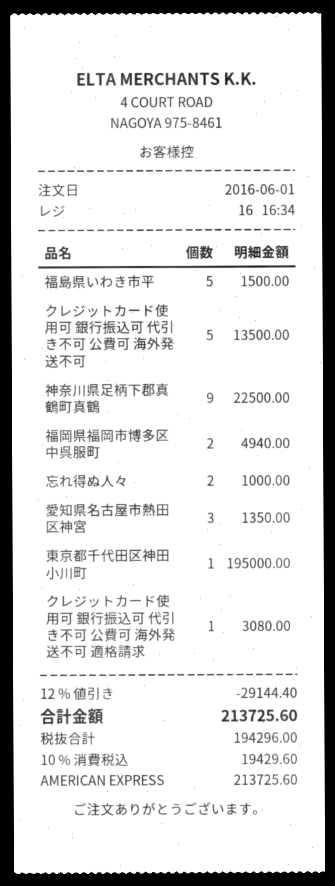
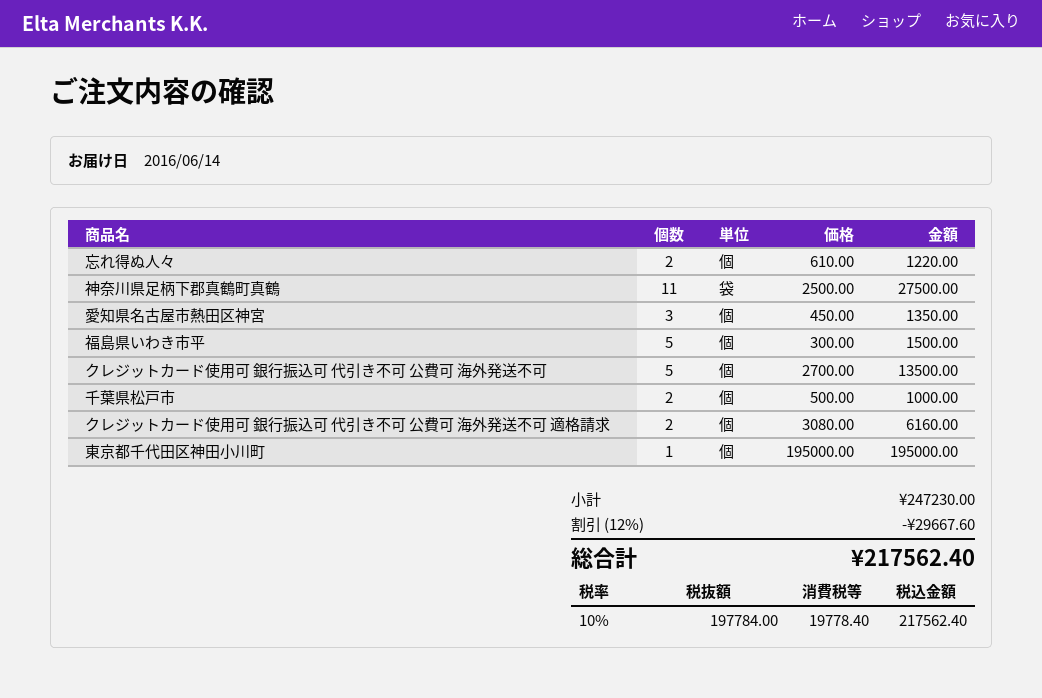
神奈川県足柄下郡真鶴町真鶴: 9 for 22500.00 -> 11 for 27500.00
福岡県福岡市博多区中呉服町: 2 for 4940.00 -> none
忘れ得ぬ人々: 2 for 1000.00 -> 2 for 1220.00
クレジットカード使用可 銀行振込可 代引き不可 公費可 海外発送不可 適格請求: 1 for 3080.00 -> 2 for 6160.00
千葉県松戸市: none -> 2 for 1000.00
discount: 12% = 29144.40 -> 12% = 29667.60
net: 194296.00 -> 197784.00
tax: 10% = 19429.60 -> 10% = 19778.40
total: 213725.60 -> 217562.40

